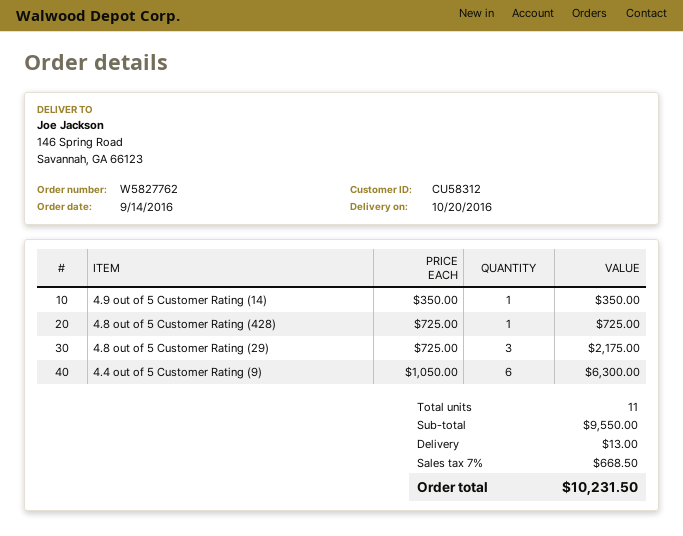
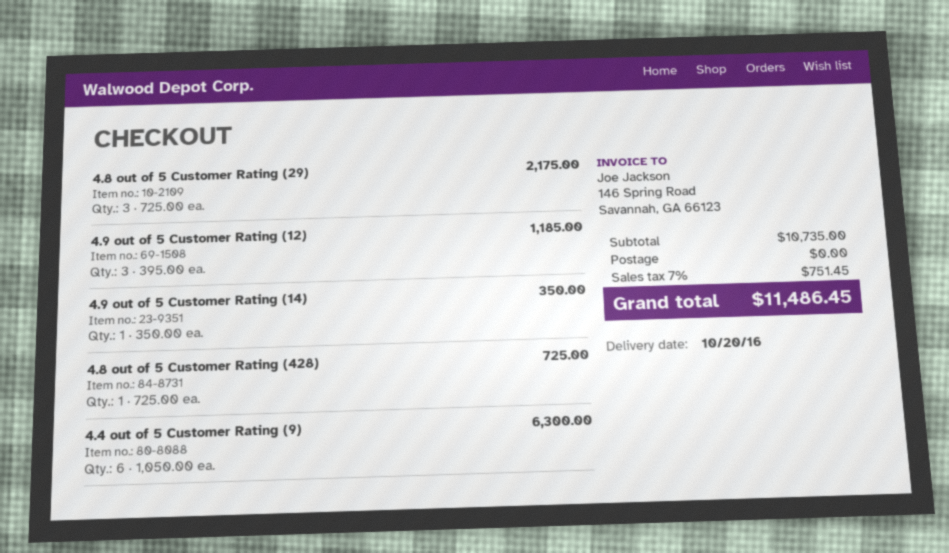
4.9 out of 5 Customer Rating (12): none -> 3 x 395.00 = 1185.00
subtotal: 9550.00 -> 10735.00
shipping: 13.00 -> 0.00
tax: 7% = 668.50 -> 7% = 751.45
total: 10231.50 -> 11486.45

